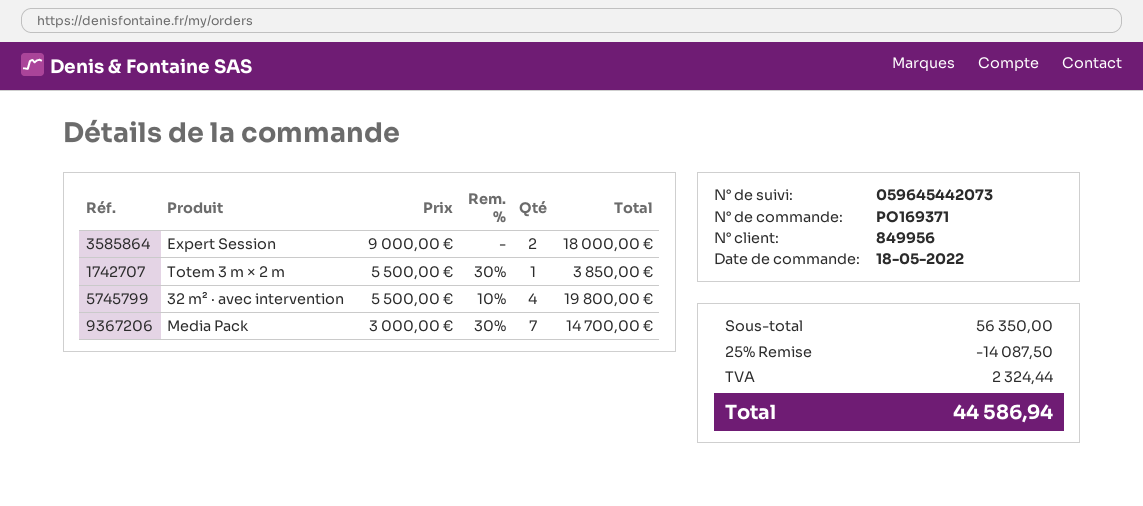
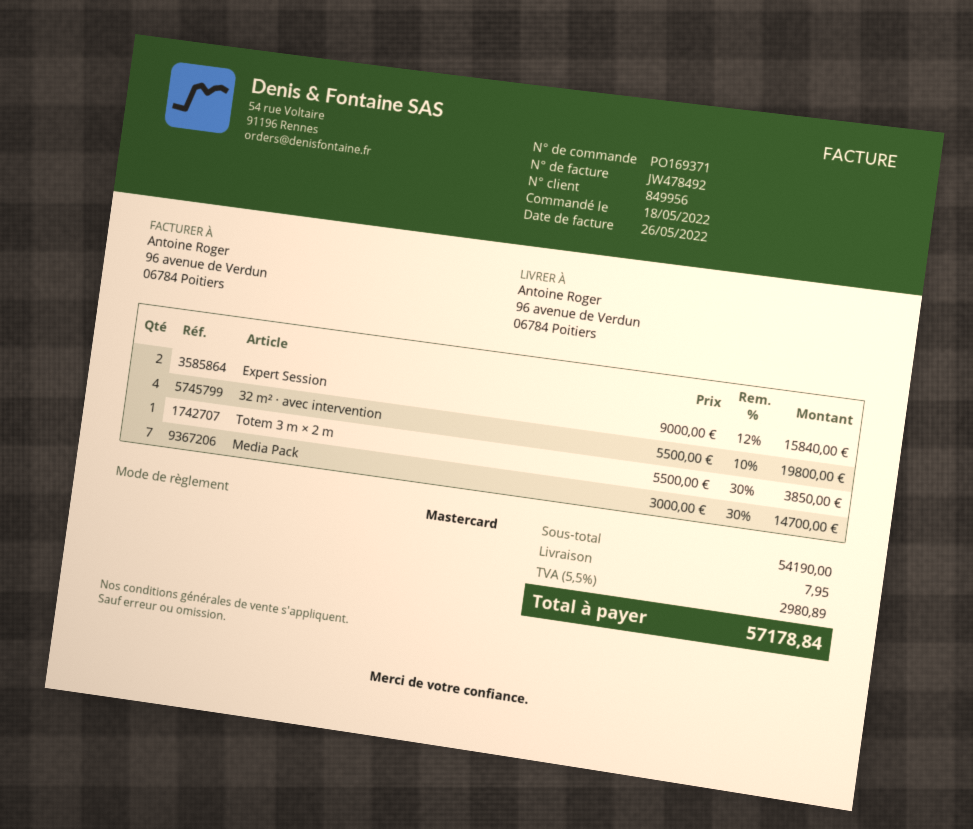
Expert Session: 2 x 9000.00 = 18000.00 -> 2 x 9000.00 - 12% = 15840.00
subtotal: 56350.00 -> 54190.00
discount: 25% = 14087.50 -> none
shipping: none -> 7.95
tax: 2324.44 -> 2980.89
total: 44586.94 -> 57178.84

